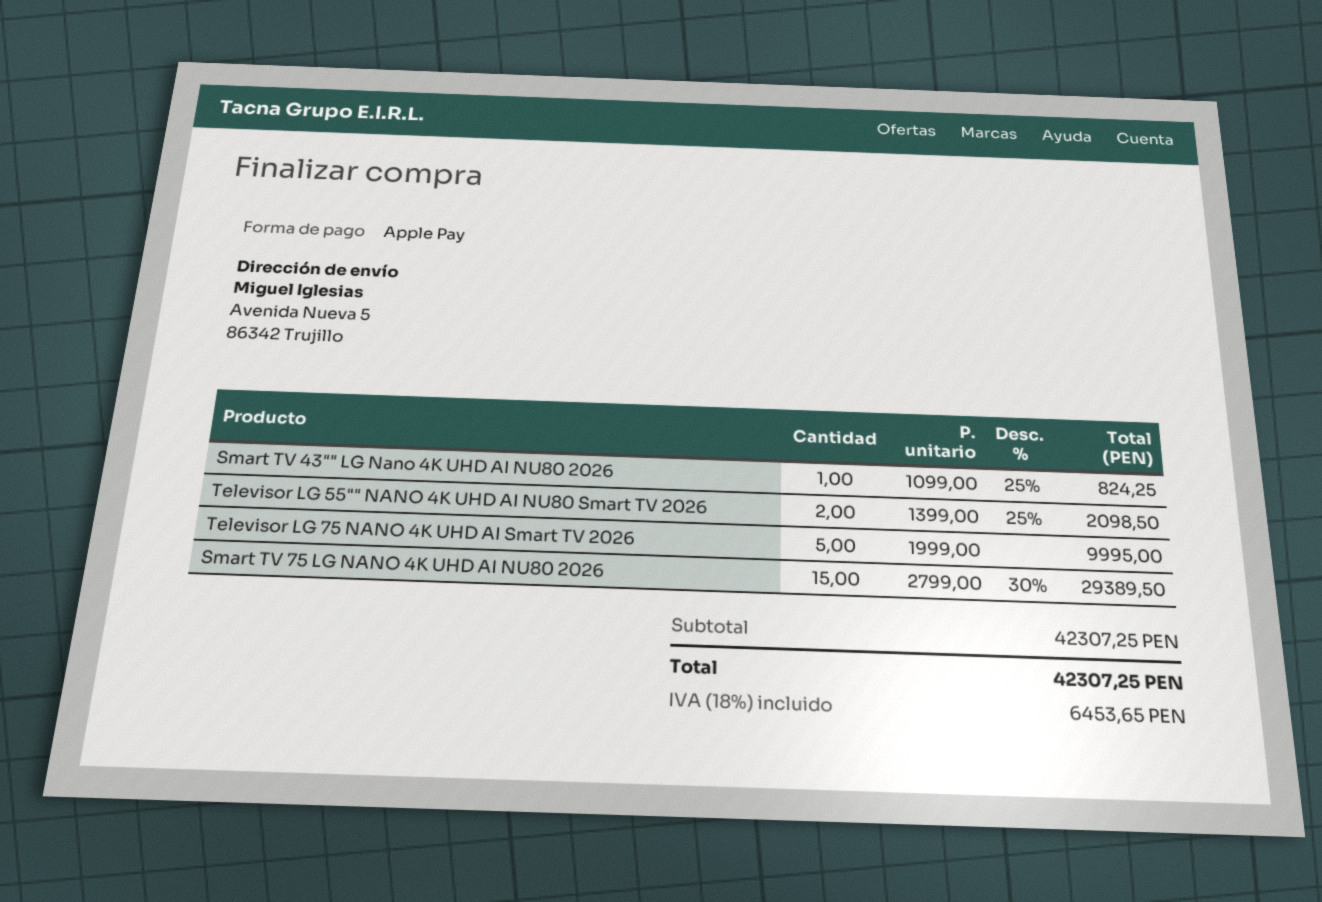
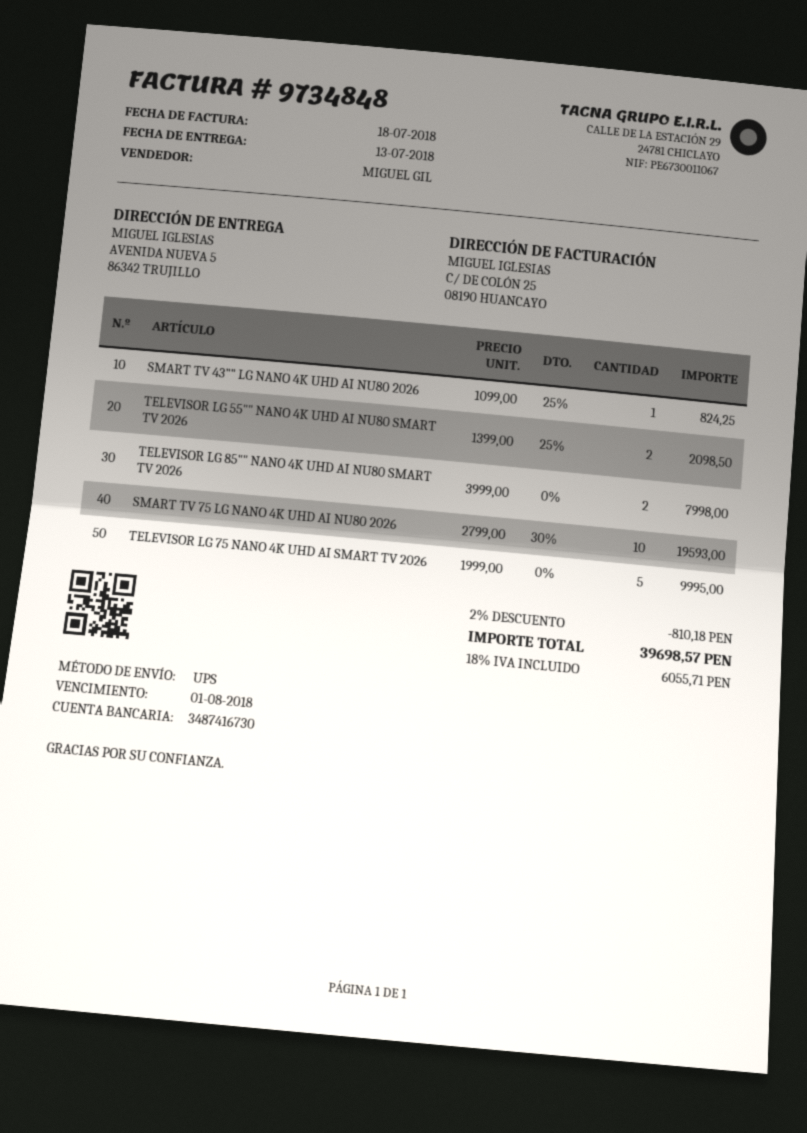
Smart TV 75 LG NANO 4K UHD AI NU80 2026: 15 x 2799.00 - 30% = 29389.50 -> 10 x 2799.00 - 30% = 19593.00
TELEVISOR LG 85"" NANO 4K UHD AI NU80 SMART TV 2026: none -> 2 x 3999.00 = 7998.00
discount: none -> 2% = 810.18
tax: 18% = 6453.65 -> 18% = 6055.71
total: 42307.25 -> 39698.57

